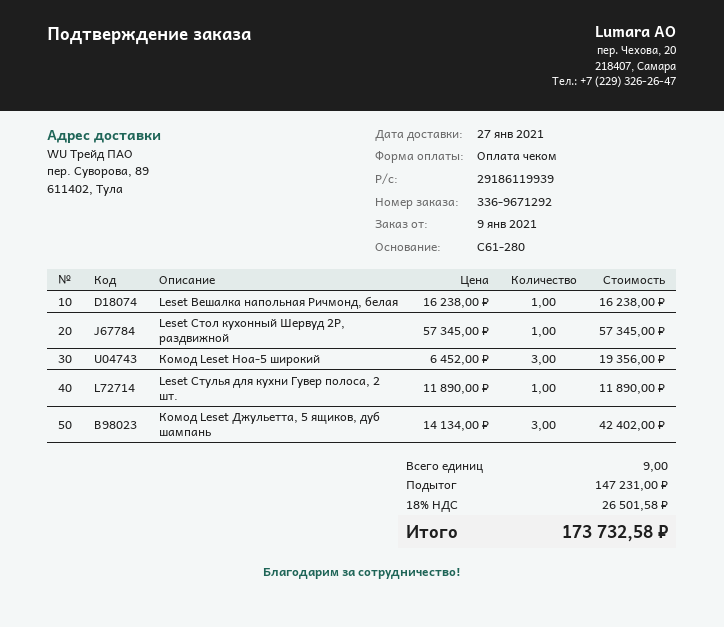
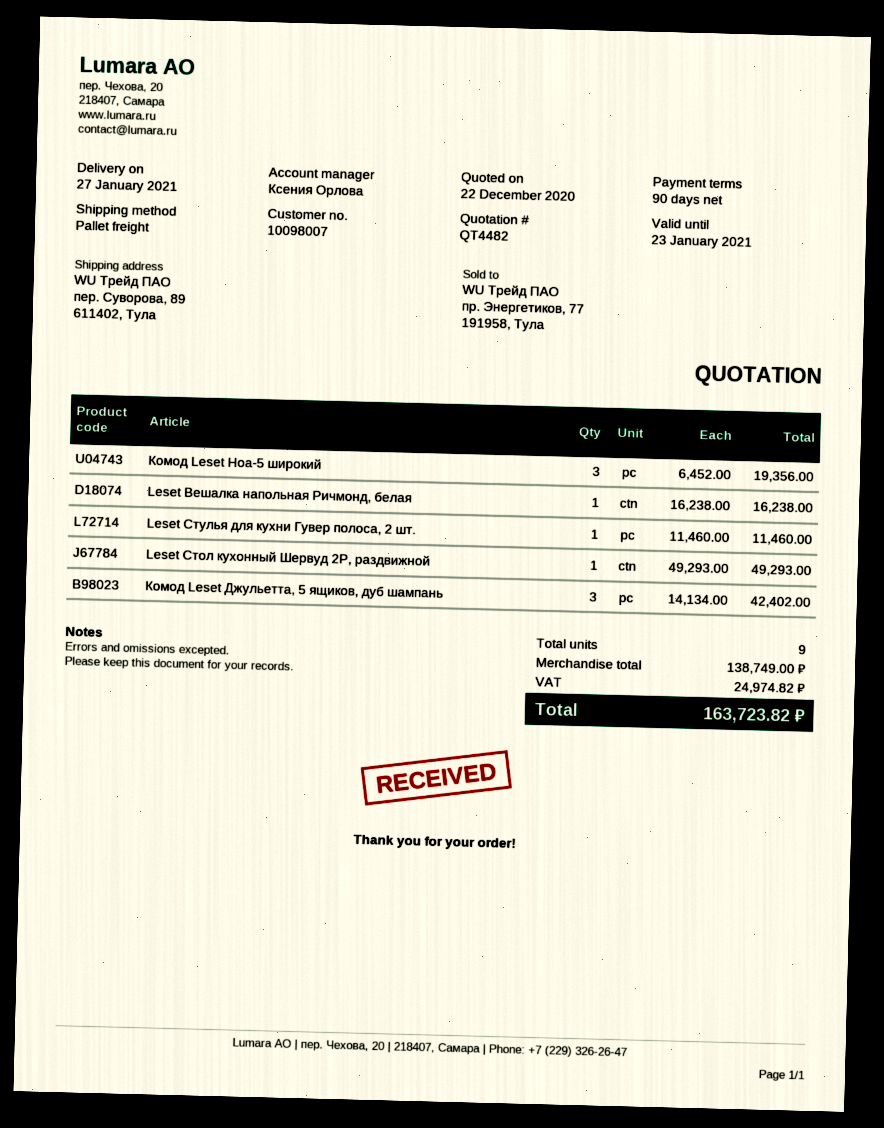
Leset Стол кухонный Шервуд 2Р, раздвижной: 1 x 57345.00 = 57345.00 -> 1 x 49293.00 = 49293.00
Leset Стулья для кухни Гувер полоса, 2 шт.: 1 x 11890.00 = 11890.00 -> 1 x 11460.00 = 11460.00
subtotal: 147231.00 -> 138749.00
tax: 26501.58 -> 24974.82
total: 173732.58 -> 163723.82

